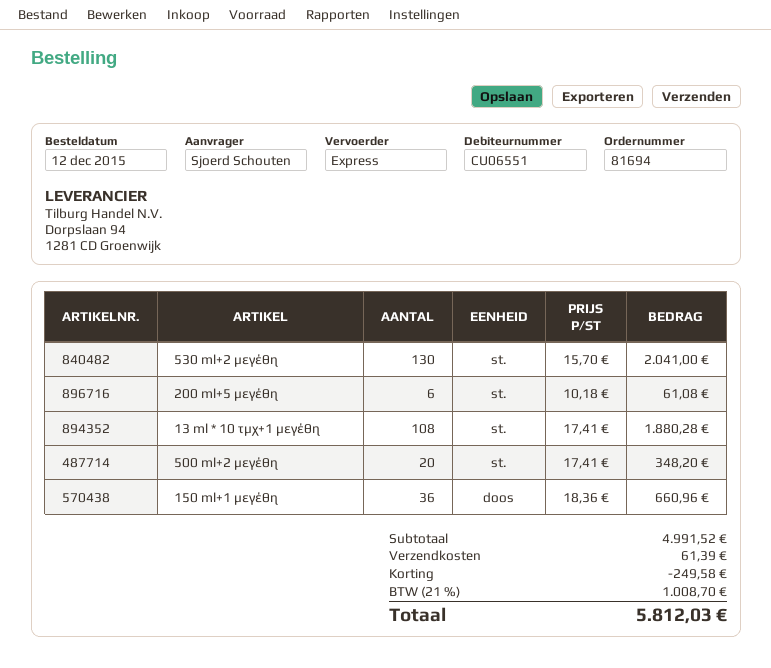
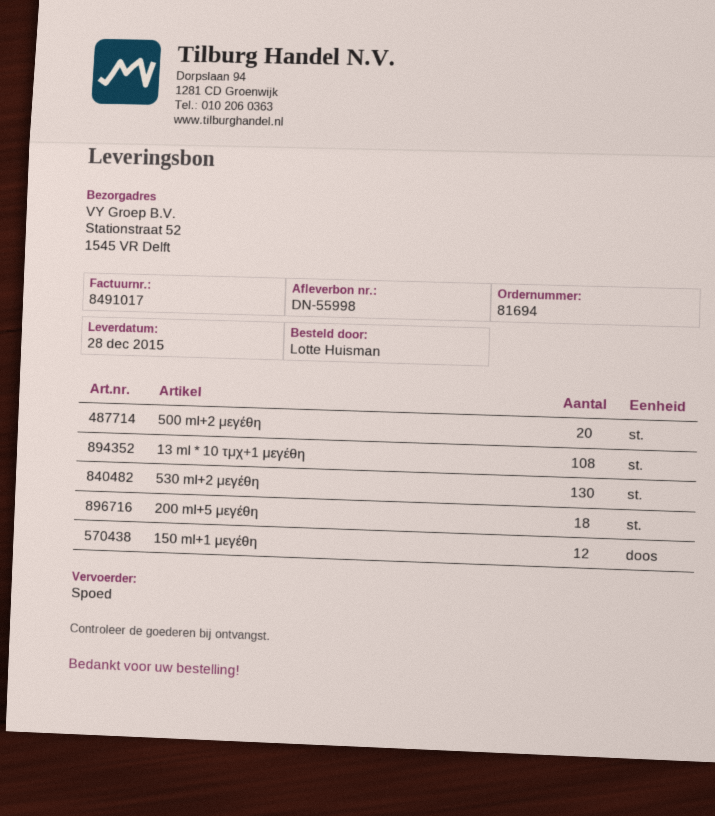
ordered by: Sjoerd Schouten -> Lotte Huisman
200 ml+5 μεγέθη: 6 -> 18
150 ml+1 μεγέθη: 36 -> 12

